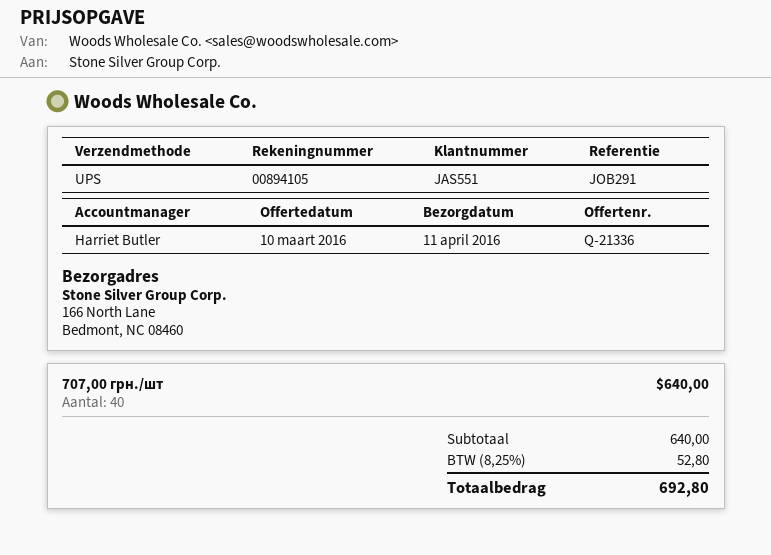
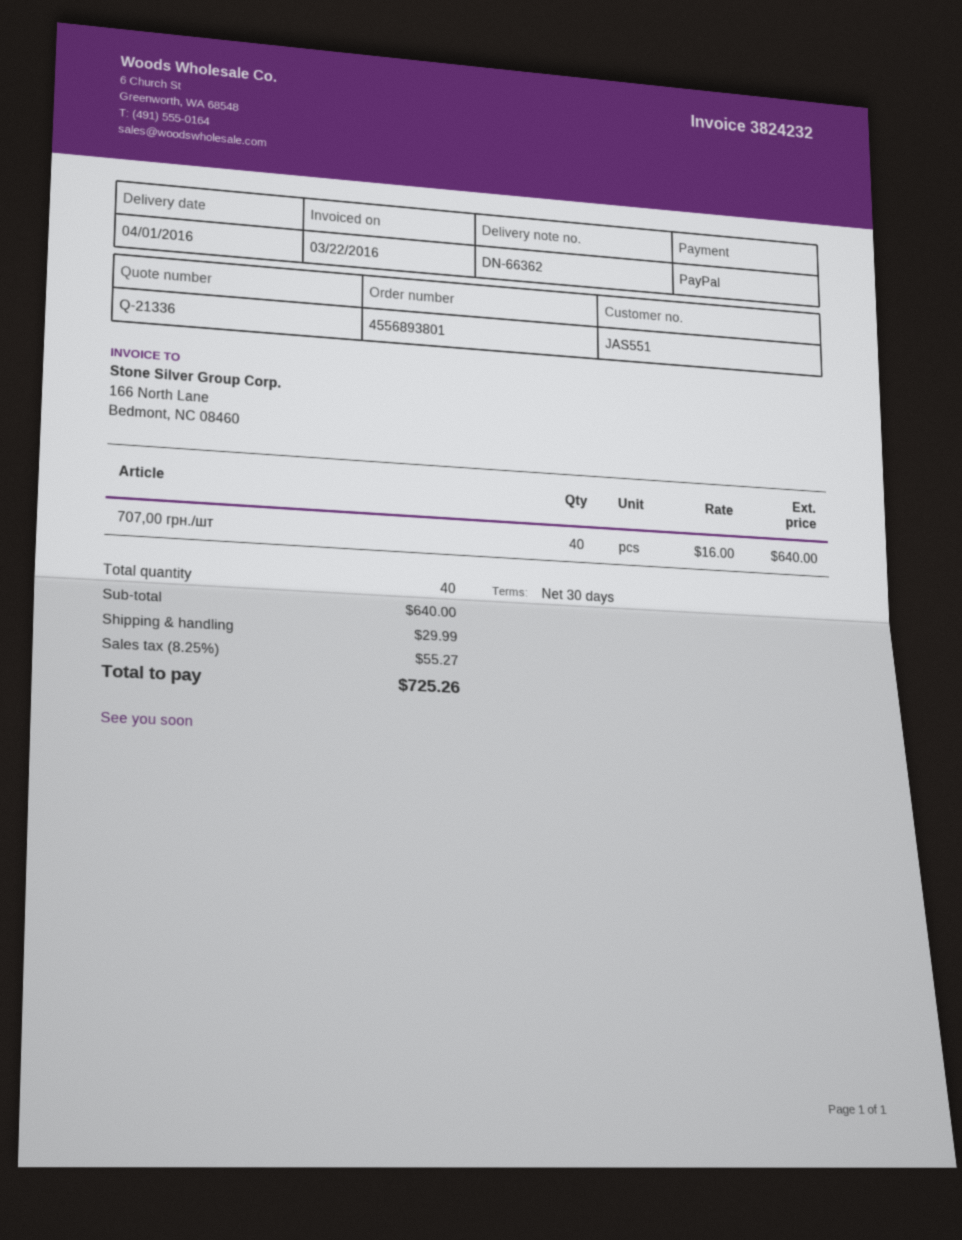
delivery date: 2016-04-11 -> 2016-04-01
shipping: none -> 29.99
tax: 8.25% = 52.80 -> 8.25% = 55.27
total: 692.80 -> 725.26

